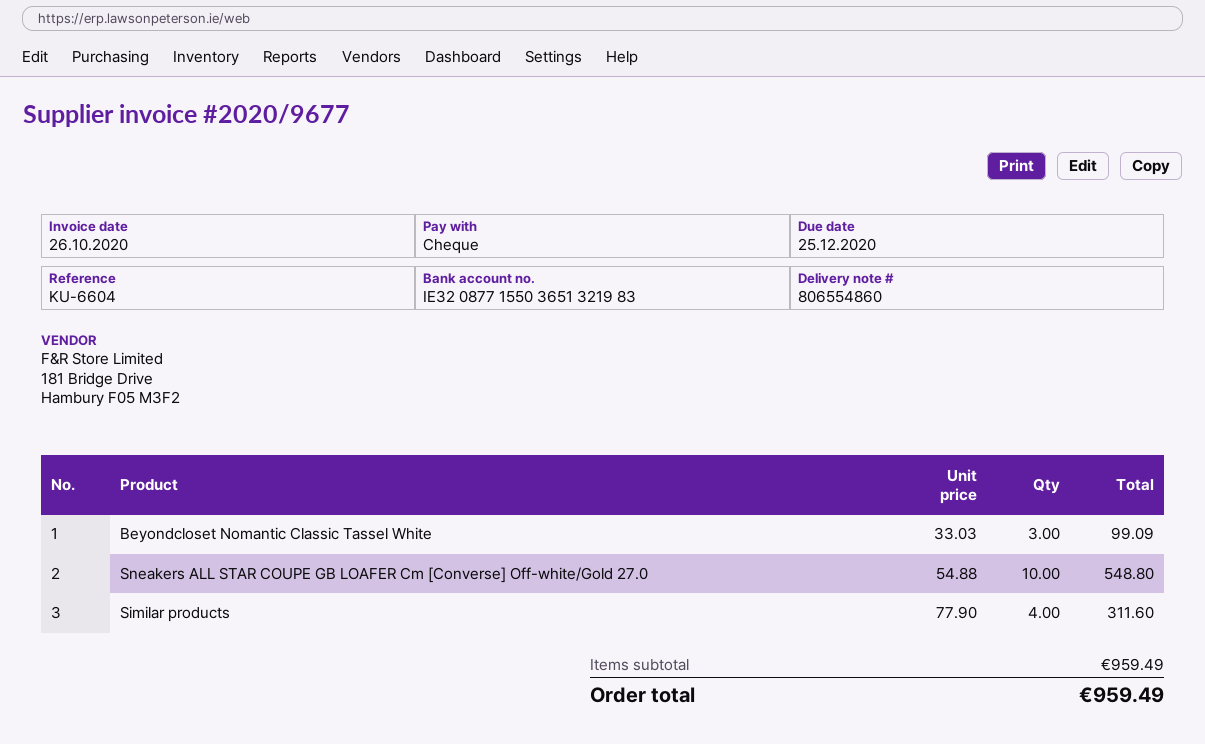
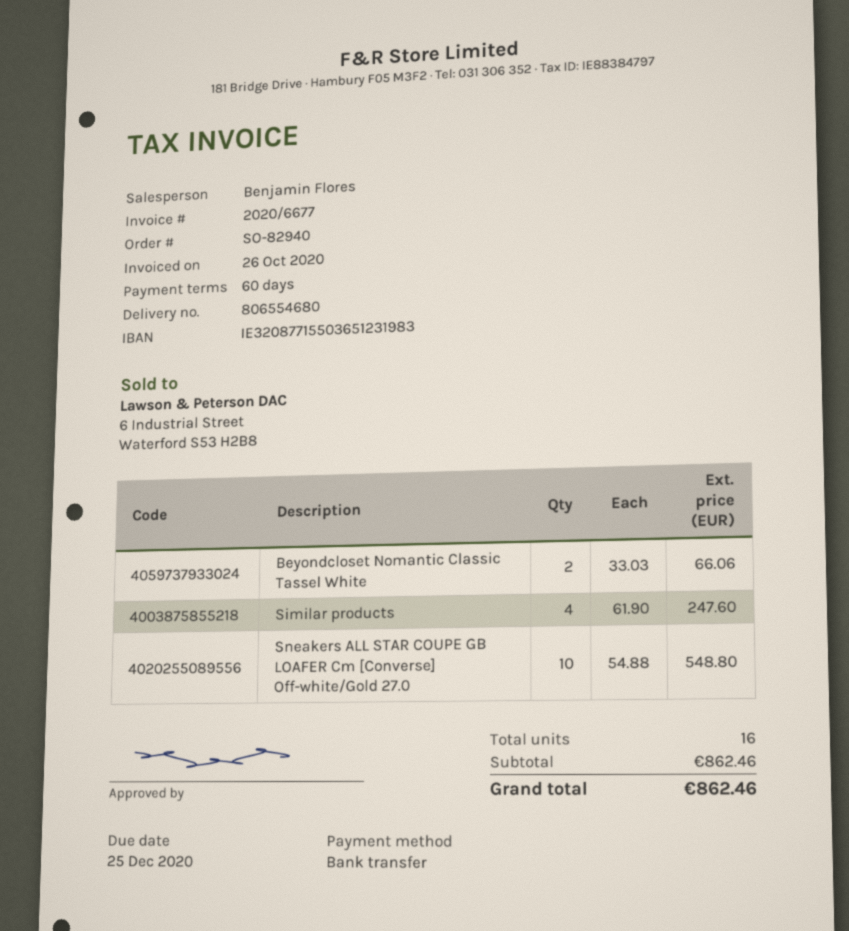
delivery note number: 806554860 -> 806554680
invoice number: 2020/9677 -> 2020/6677
payment method: cheque -> bank transfer
bank account: IE32087715503651321983 -> IE32087715503651231983
Beyondcloset Nomantic Classic Tassel White: 3 x 33.03 = 99.09 -> 2 x 33.03 = 66.06
Similar products: 4 x 77.90 = 311.60 -> 4 x 61.90 = 247.60
subtotal: 959.49 -> 862.46
total: 959.49 -> 862.46

